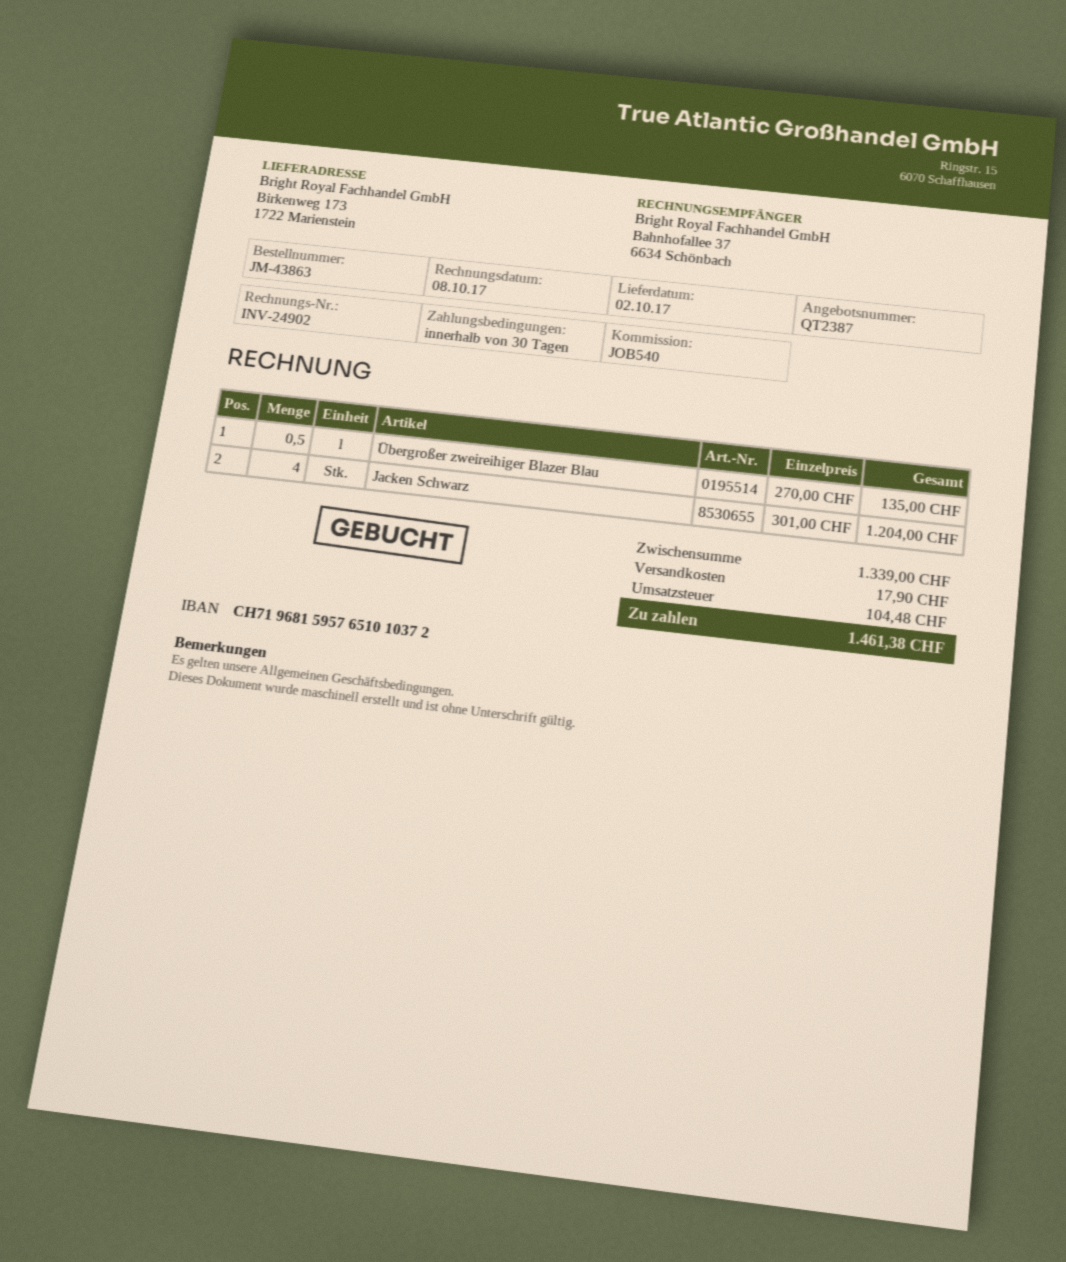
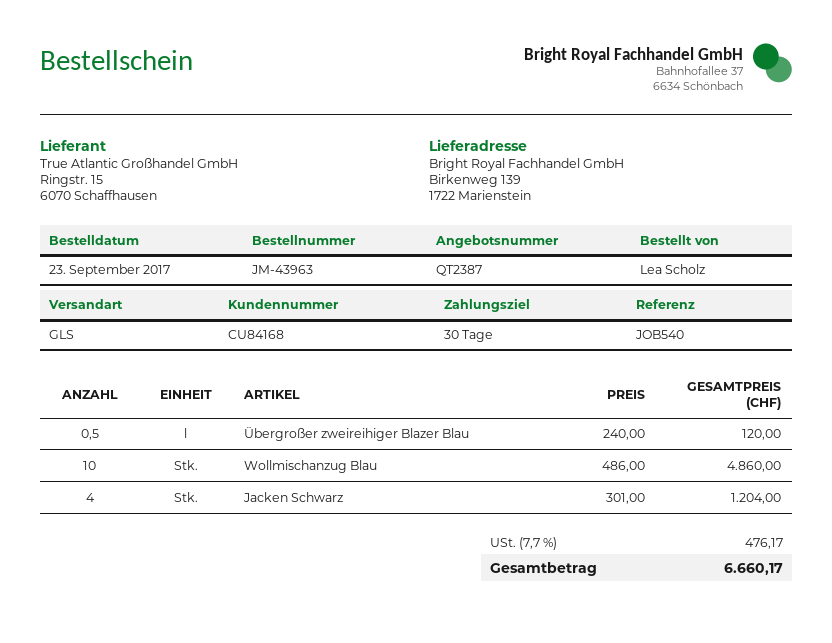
order number: JM-43863 -> JM-43963
ship to: Birkenweg 173, 1722 Marienstein -> Birkenweg 139, 1722 Marienstein
Übergroßer zweireihiger Blazer Blau: 0.5 x 270.00 = 135.00 -> 0.5 x 240.00 = 120.00
Wollmischanzug Blau: none -> 10 x 486.00 = 4860.00
shipping: 17.90 -> none
tax: 104.48 -> 476.17
total: 1461.38 -> 6660.17

